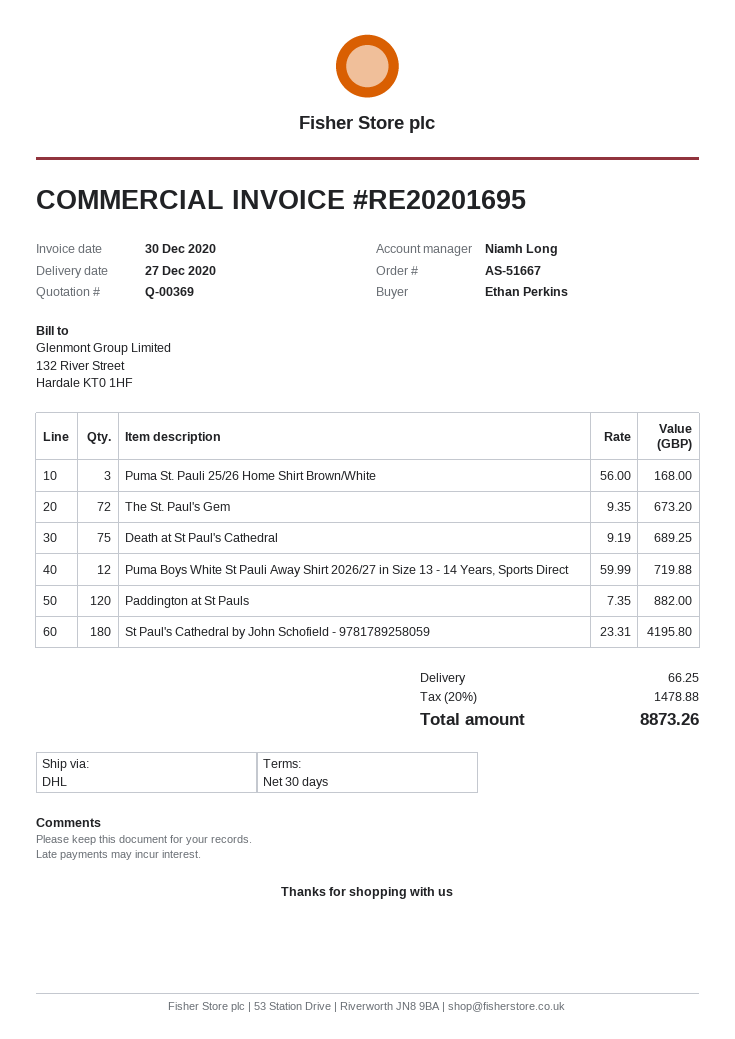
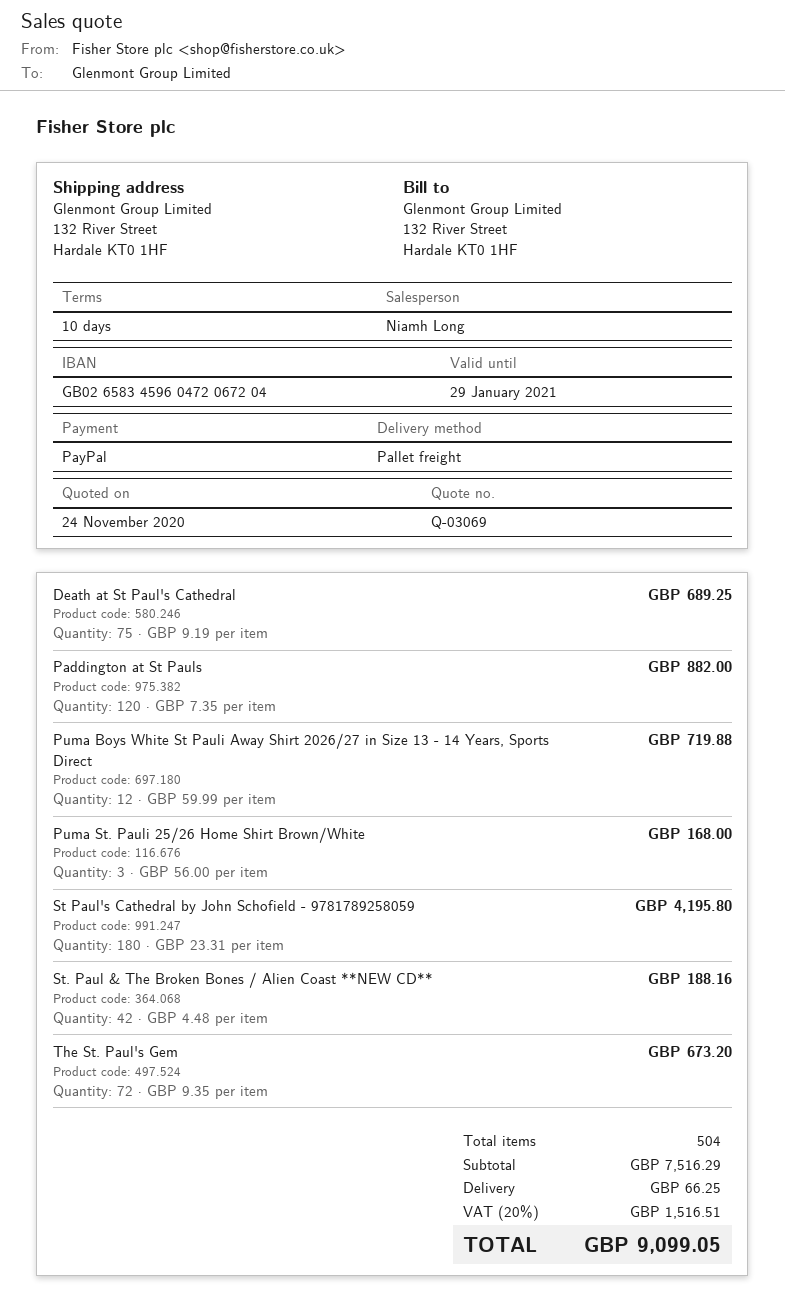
quote number: Q-00369 -> Q-03069
payment terms: 30 days -> 10 days
shipping method: DHL -> pallet freight
St. Paul & The Broken Bones / Alien Coast **NEW CD**: none -> 42 x 4.48 = 188.16
tax: 20% = 1478.88 -> 20% = 1516.51
total: 8873.26 -> 9099.05

